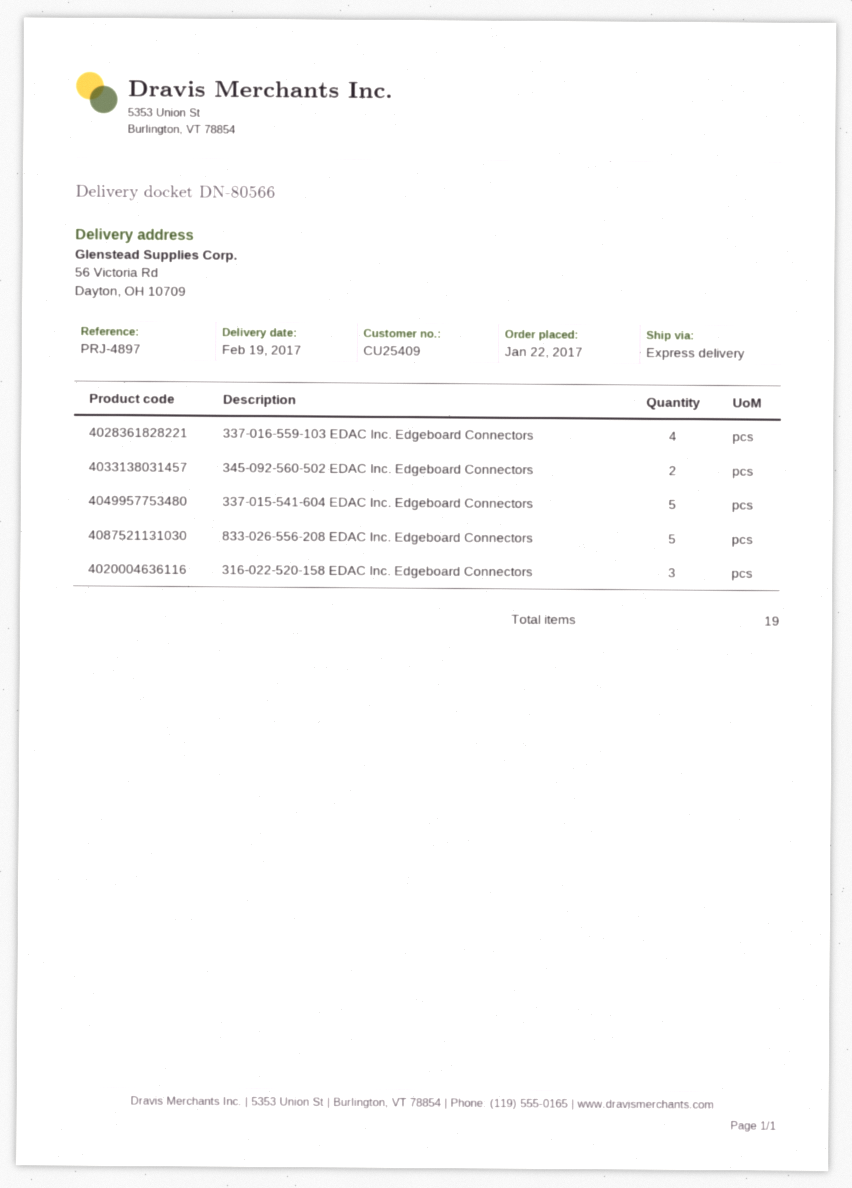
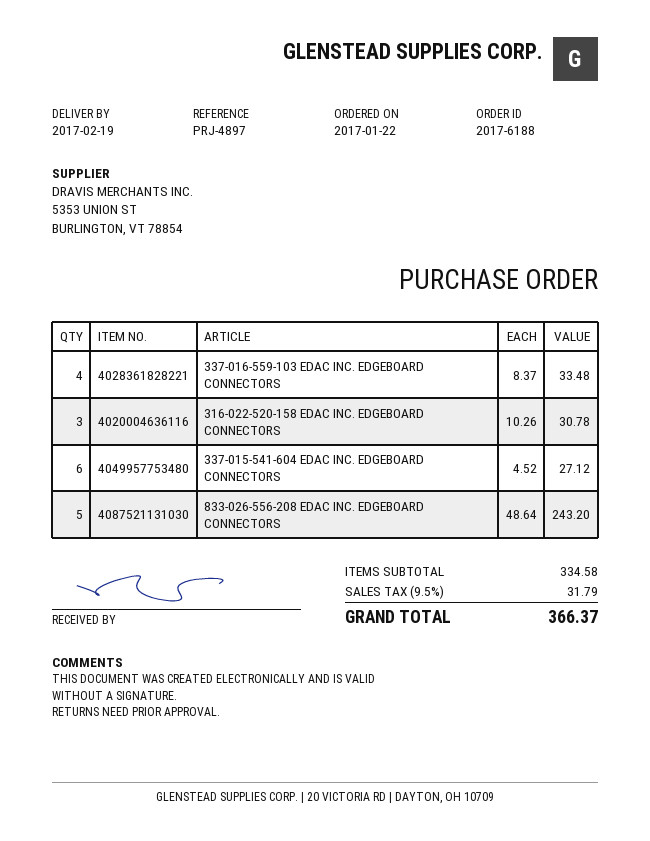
345-092-560-502 EDAC Inc. Edgeboard Connectors: 2 -> none
337-015-541-604 EDAC Inc. Edgeboard Connectors: 5 -> 6

